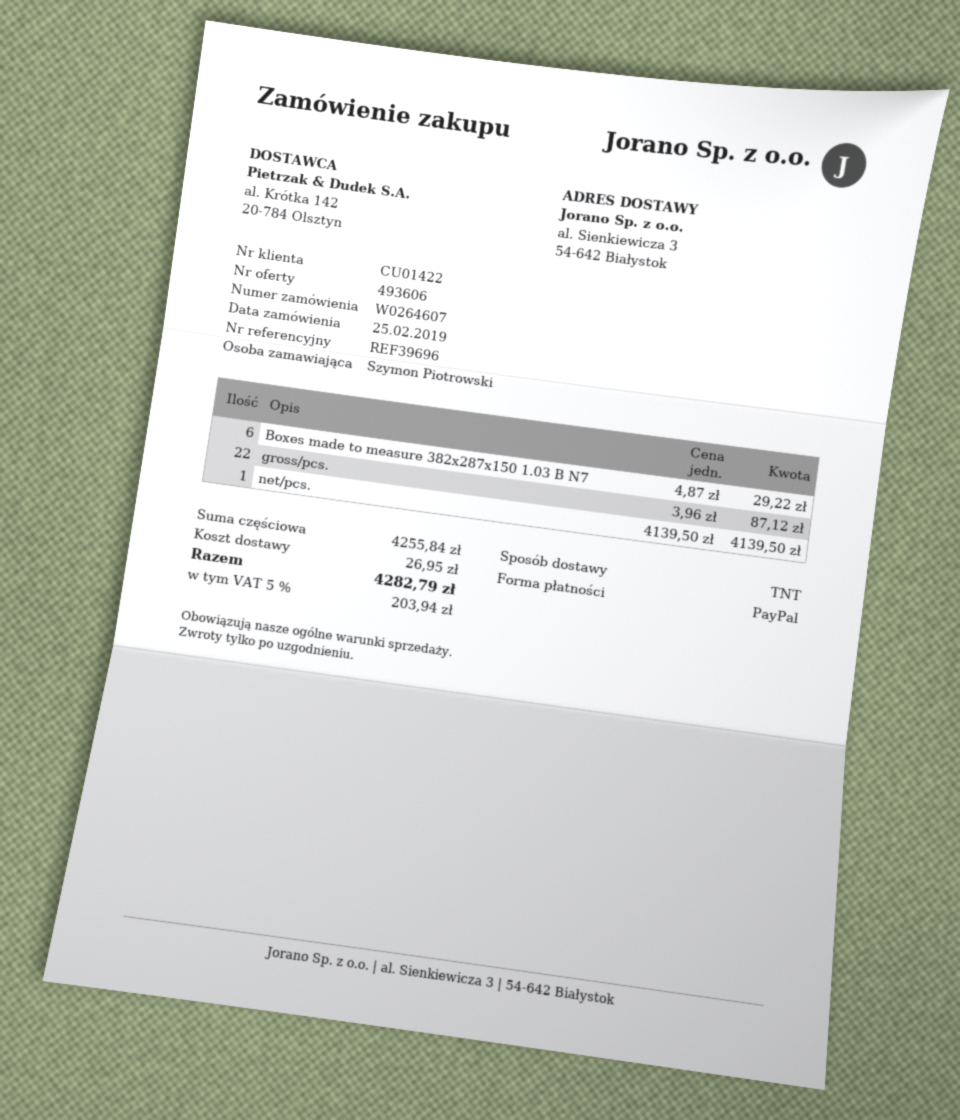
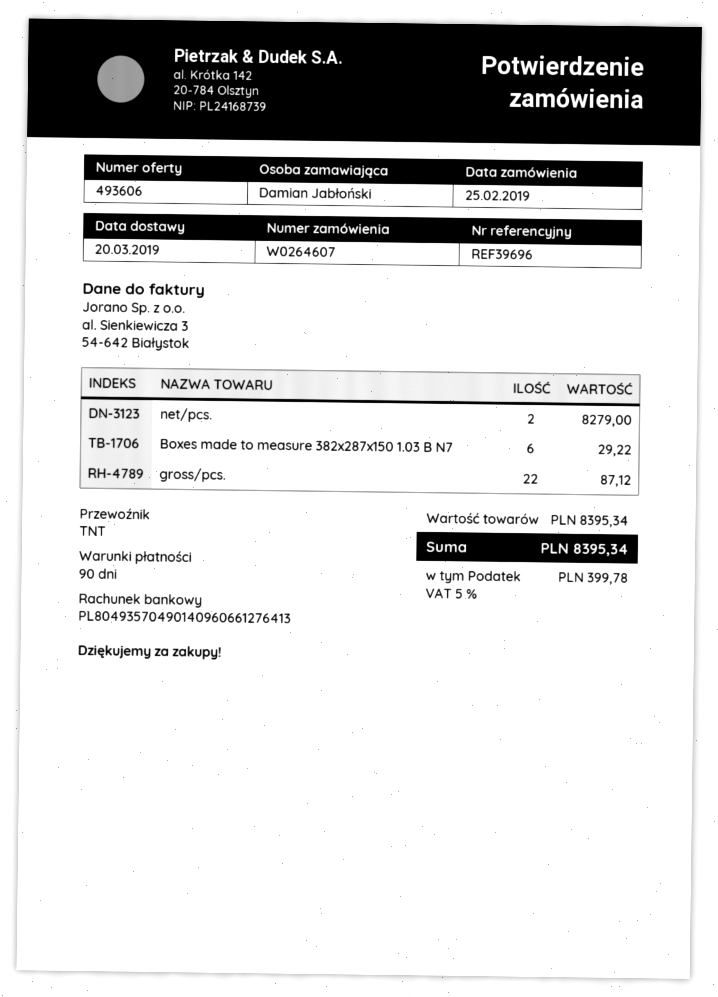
ordered by: Szymon Piotrowski -> Damian Jabłoński
net/pcs.: 1 for 4139.50 -> 2 for 8279.00
subtotal: 4255.84 -> 8395.34
shipping: 26.95 -> none
tax: 5% = 203.94 -> 5% = 399.78
total: 4282.79 -> 8395.34

